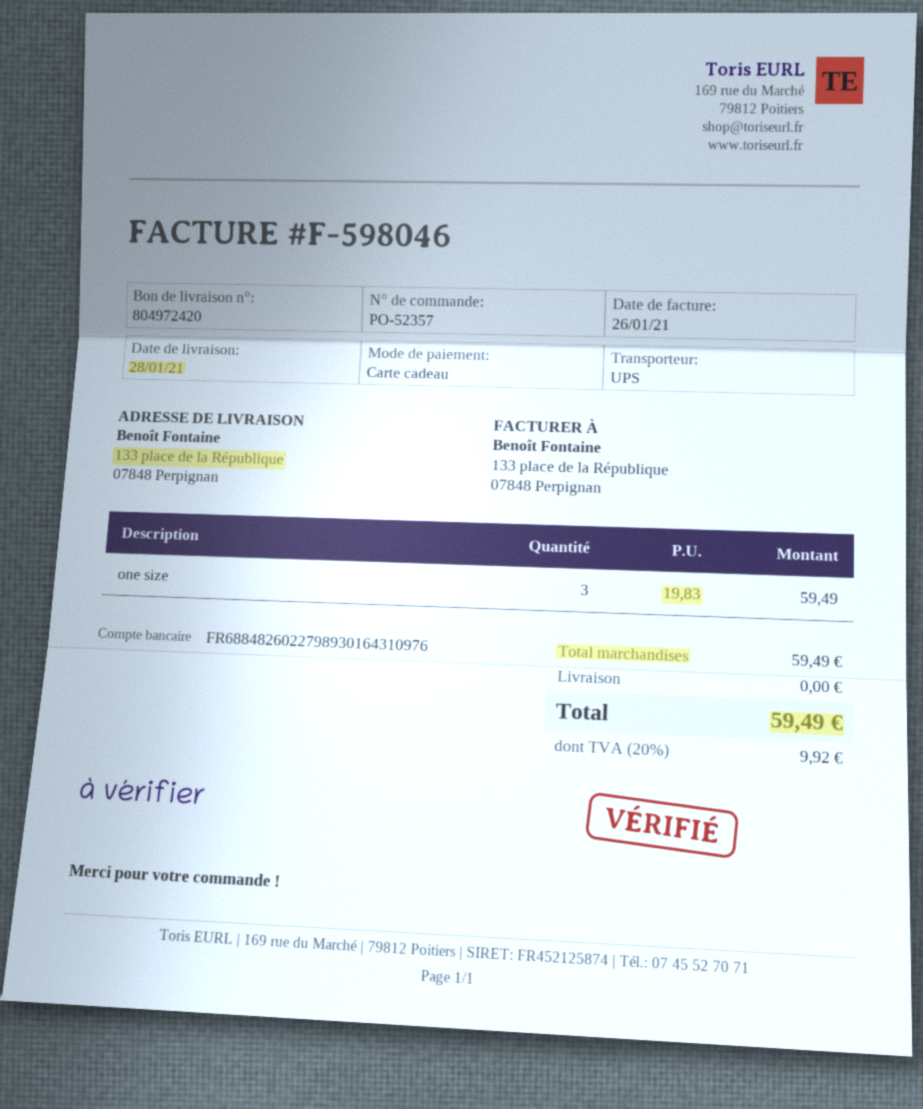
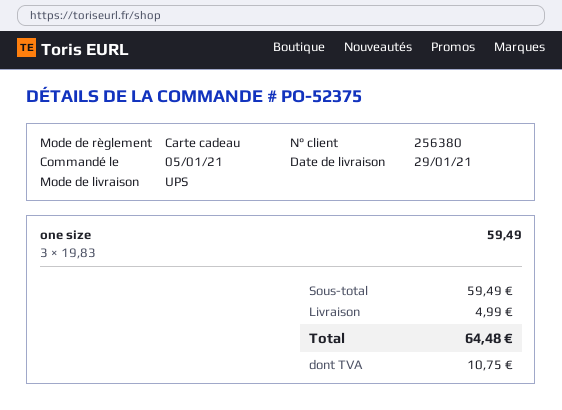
order number: PO-52357 -> PO-52375
delivery date: 2021-01-28 -> 2021-01-29
shipping: 0.00 -> 4.99
tax: 9.92 -> 10.75
total: 59.49 -> 64.48

